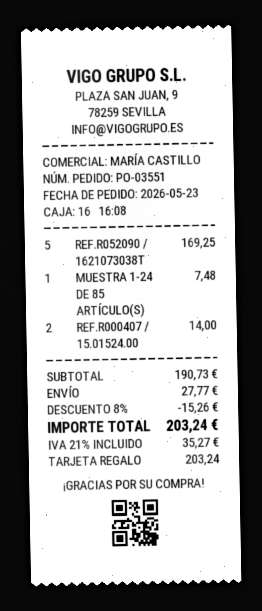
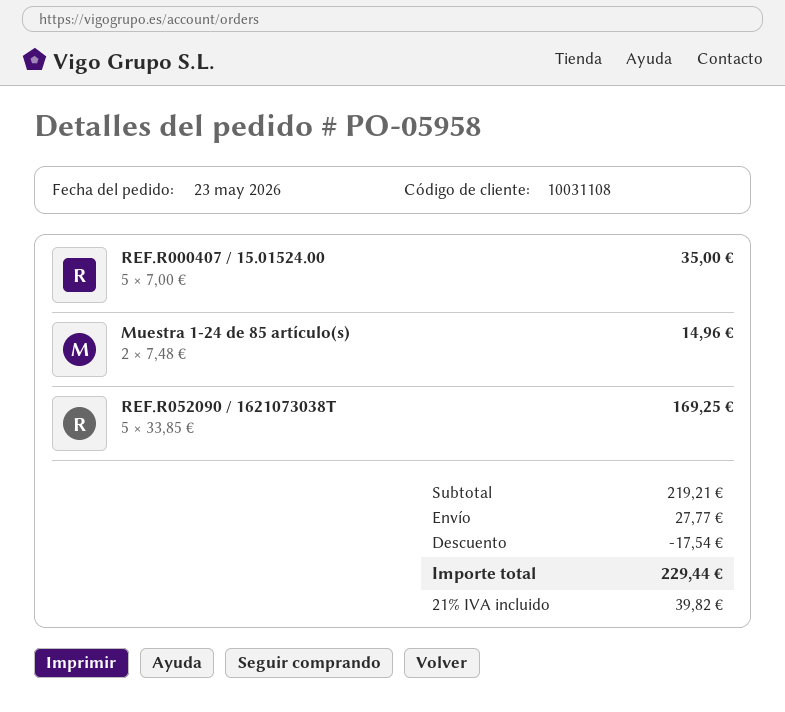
order number: PO-03551 -> PO-05958
MUESTRA 1-24 DE 85 ARTÍCULO(S): 1 for 7.48 -> 2 for 14.96
REF.R000407 / 15.01524.00: 2 for 14.00 -> 5 for 35.00
subtotal: 190.73 -> 219.21
discount: 15.26 -> 17.54
tax: 21% = 35.27 -> 21% = 39.82
total: 203.24 -> 229.44

